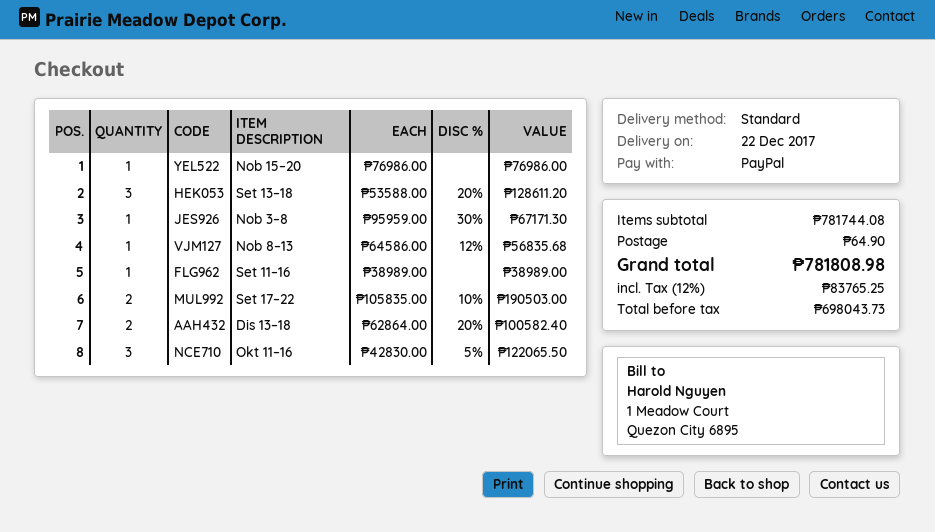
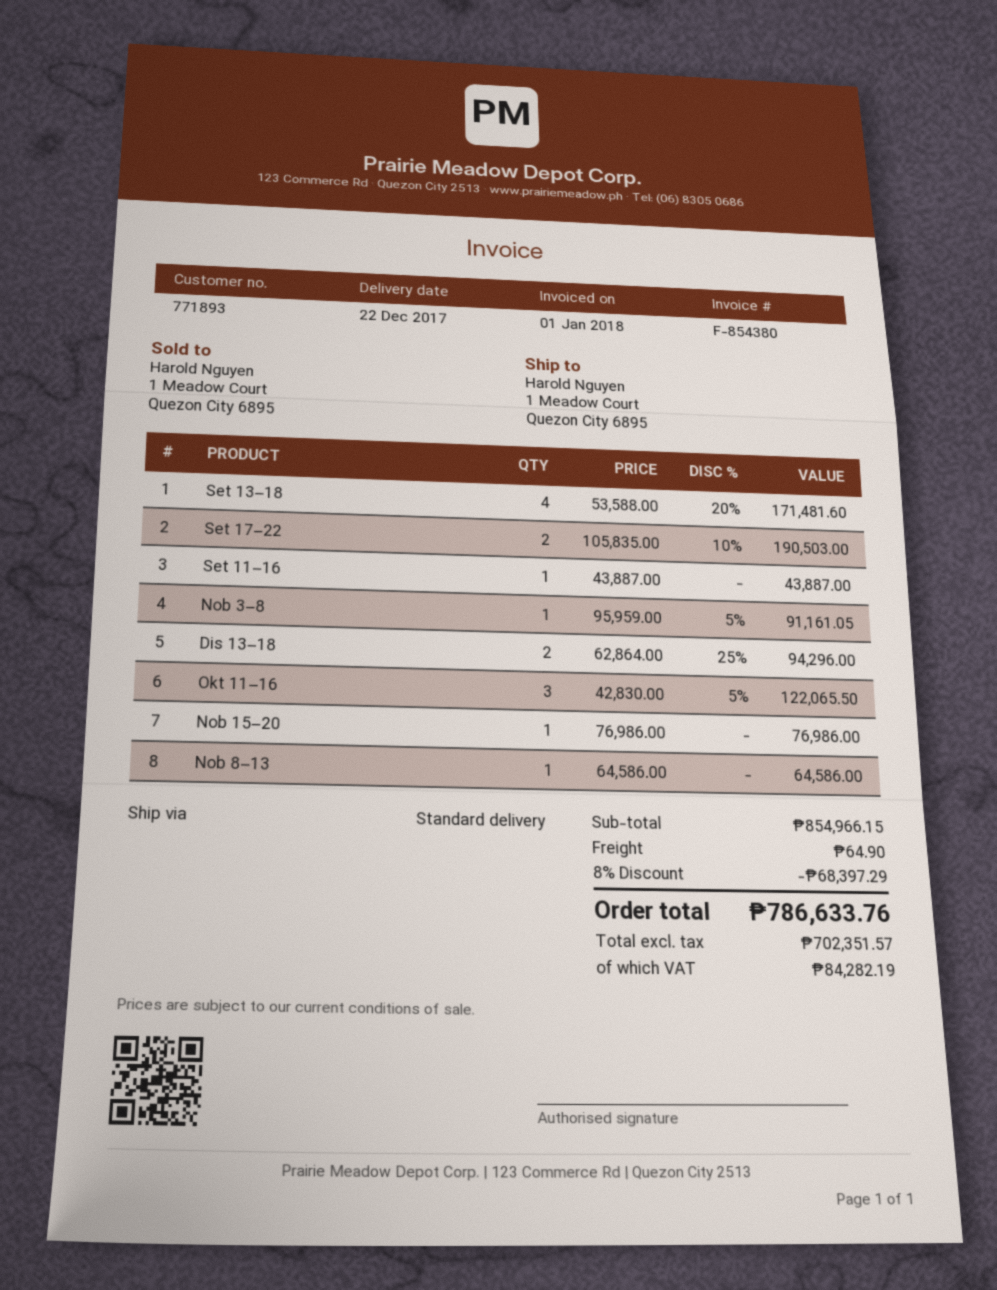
Set 13–18: 3 x 53588.00 - 20% = 128611.20 -> 4 x 53588.00 - 20% = 171481.60
Nob 3–8: 1 x 95959.00 - 30% = 67171.30 -> 1 x 95959.00 - 5% = 91161.05
Nob 8–13: 1 x 64586.00 - 12% = 56835.68 -> 1 x 64586.00 = 64586.00
Set 11–16: 1 x 38989.00 = 38989.00 -> 1 x 43887.00 = 43887.00
Dis 13–18: 2 x 62864.00 - 20% = 100582.40 -> 2 x 62864.00 - 25% = 94296.00
subtotal: 781744.08 -> 854966.15
discount: none -> 8% = 68397.29
net: 698043.73 -> 702351.57
tax: 83765.25 -> 84282.19
total: 781808.98 -> 786633.76

